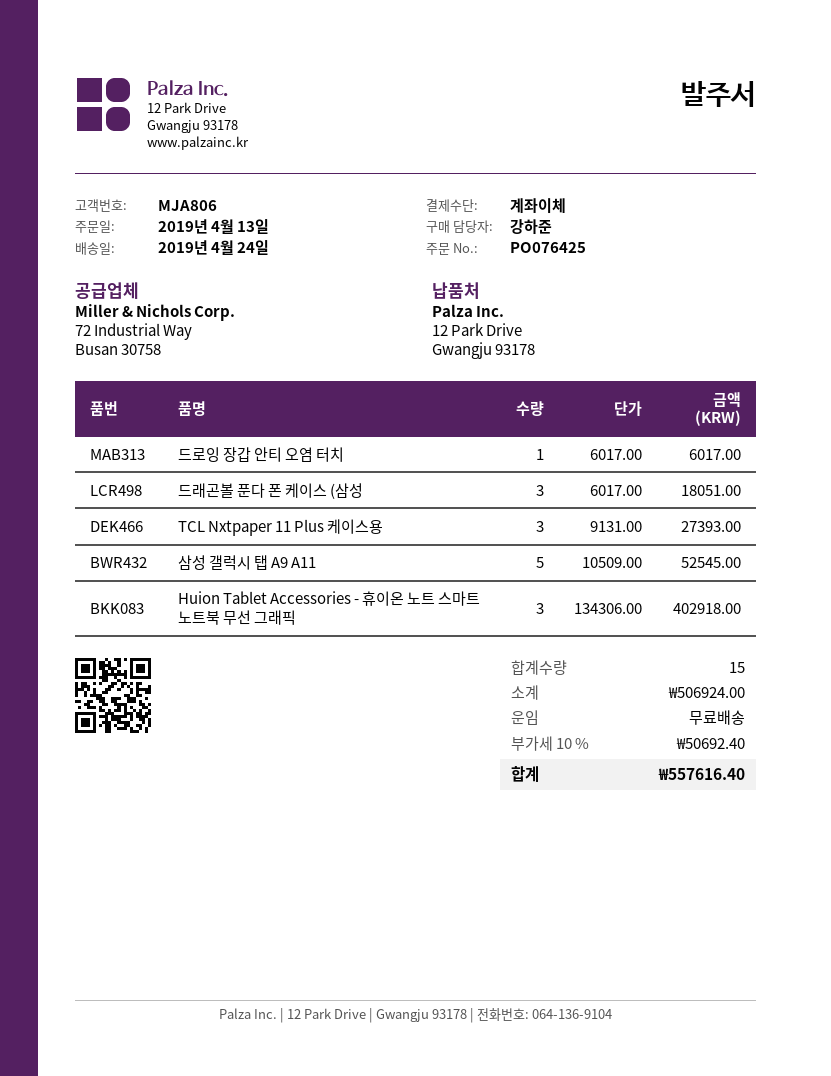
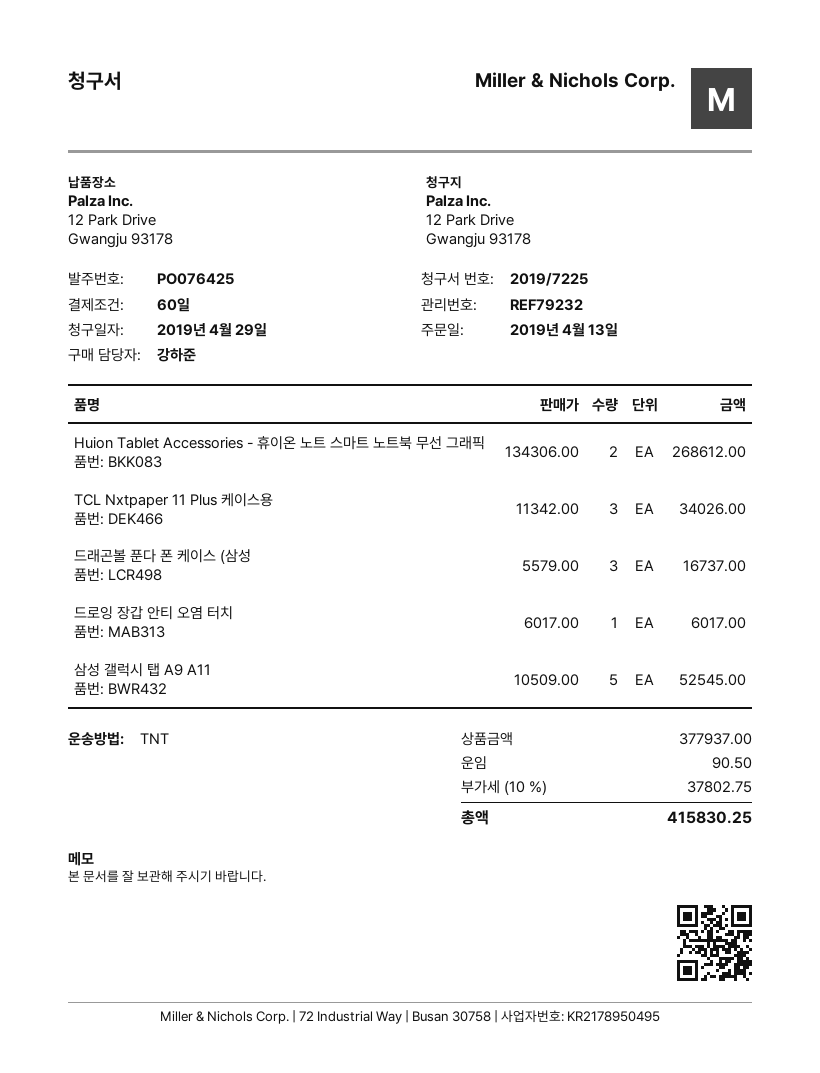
드래곤볼 푼다 폰 케이스 (삼성: 3 x 6017.00 = 18051.00 -> 3 x 5579.00 = 16737.00
TCL Nxtpaper 11 Plus 케이스용: 3 x 9131.00 = 27393.00 -> 3 x 11342.00 = 34026.00
Huion Tablet Accessories - 휴이온 노트 스마트 노트북 무선 그래픽: 3 x 134306.00 = 402918.00 -> 2 x 134306.00 = 268612.00
subtotal: 506924.00 -> 377937.00
shipping: 0.00 -> 90.50
tax: 10% = 50692.40 -> 10% = 37802.75
total: 557616.40 -> 415830.25

